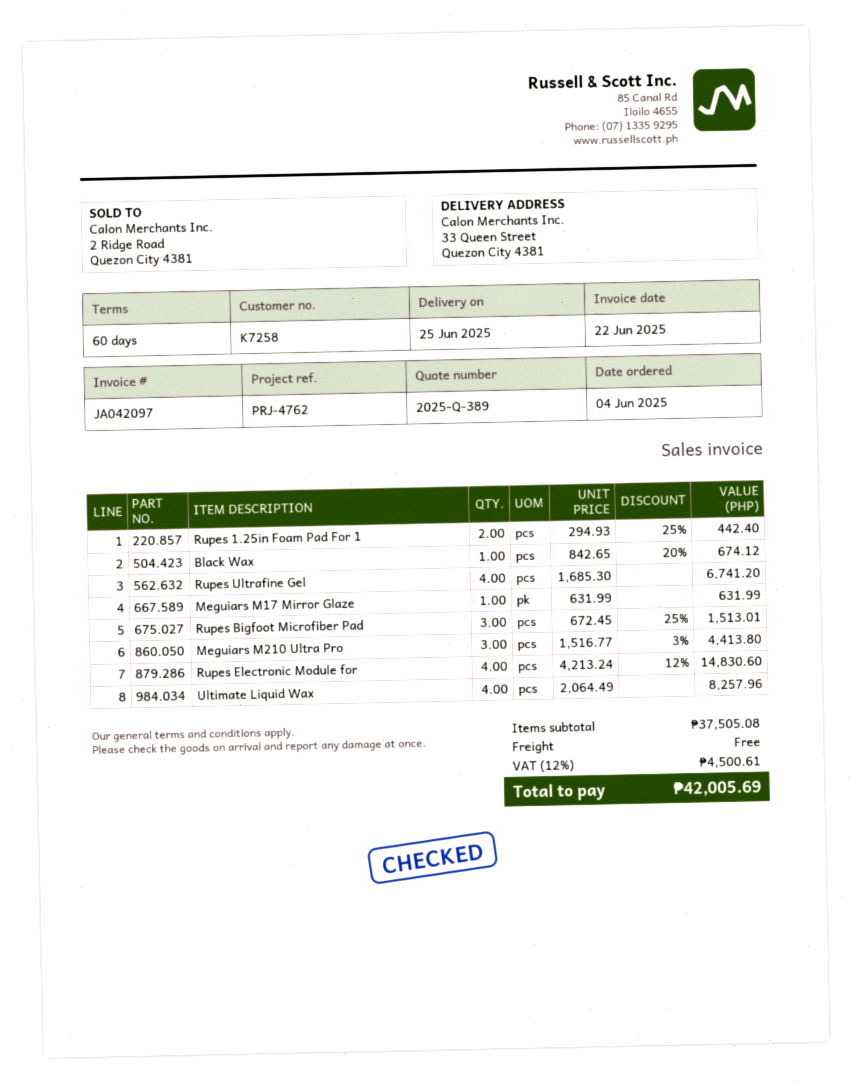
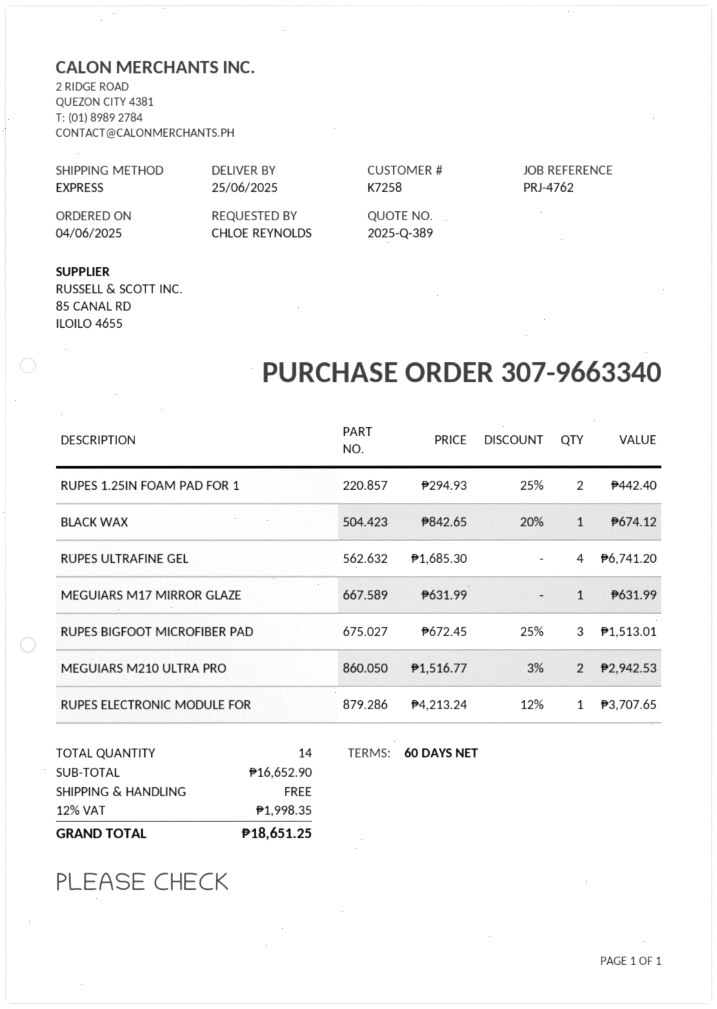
Meguiars M210 Ultra Pro: 3 x 1516.77 - 3% = 4413.80 -> 2 x 1516.77 - 3% = 2942.53
Rupes Electronic Module for: 4 x 4213.24 - 12% = 14830.60 -> 1 x 4213.24 - 12% = 3707.65
Ultimate Liquid Wax: 4 x 2064.49 = 8257.96 -> none
subtotal: 37505.08 -> 16652.90
tax: 12% = 4500.61 -> 12% = 1998.35
total: 42005.69 -> 18651.25

